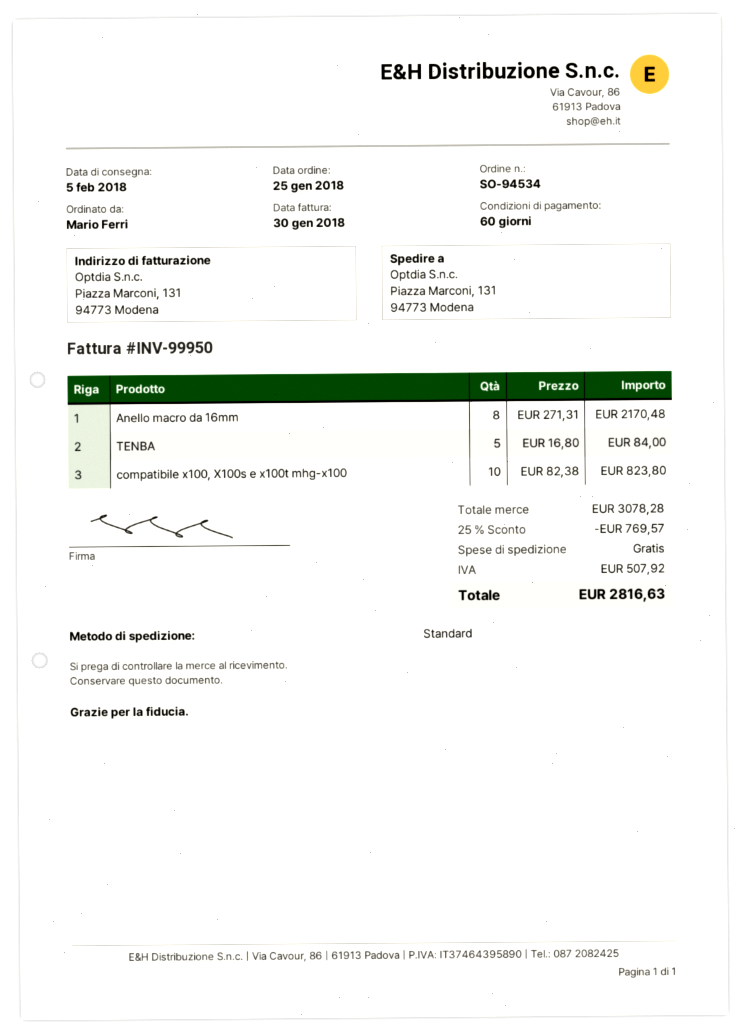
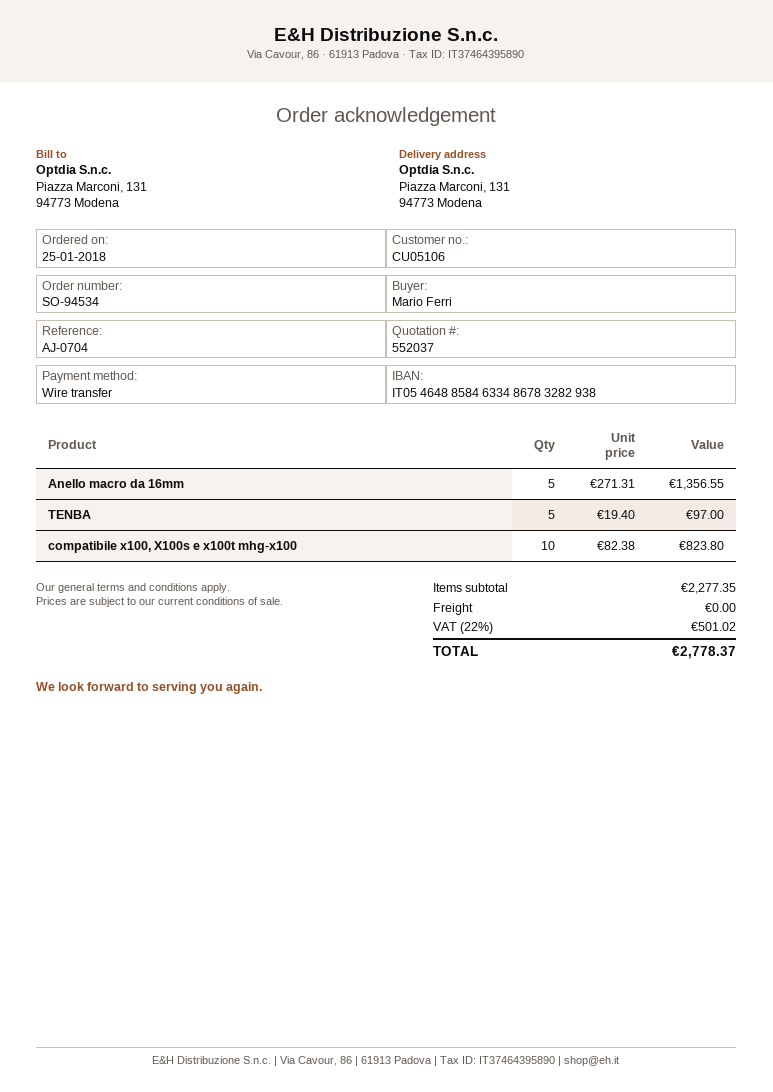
Anello macro da 16mm: 8 x 271.31 = 2170.48 -> 5 x 271.31 = 1356.55
TENBA: 5 x 16.80 = 84.00 -> 5 x 19.40 = 97.00
subtotal: 3078.28 -> 2277.35
discount: 25% = 769.57 -> none
tax: 507.92 -> 501.02
total: 2816.63 -> 2778.37

